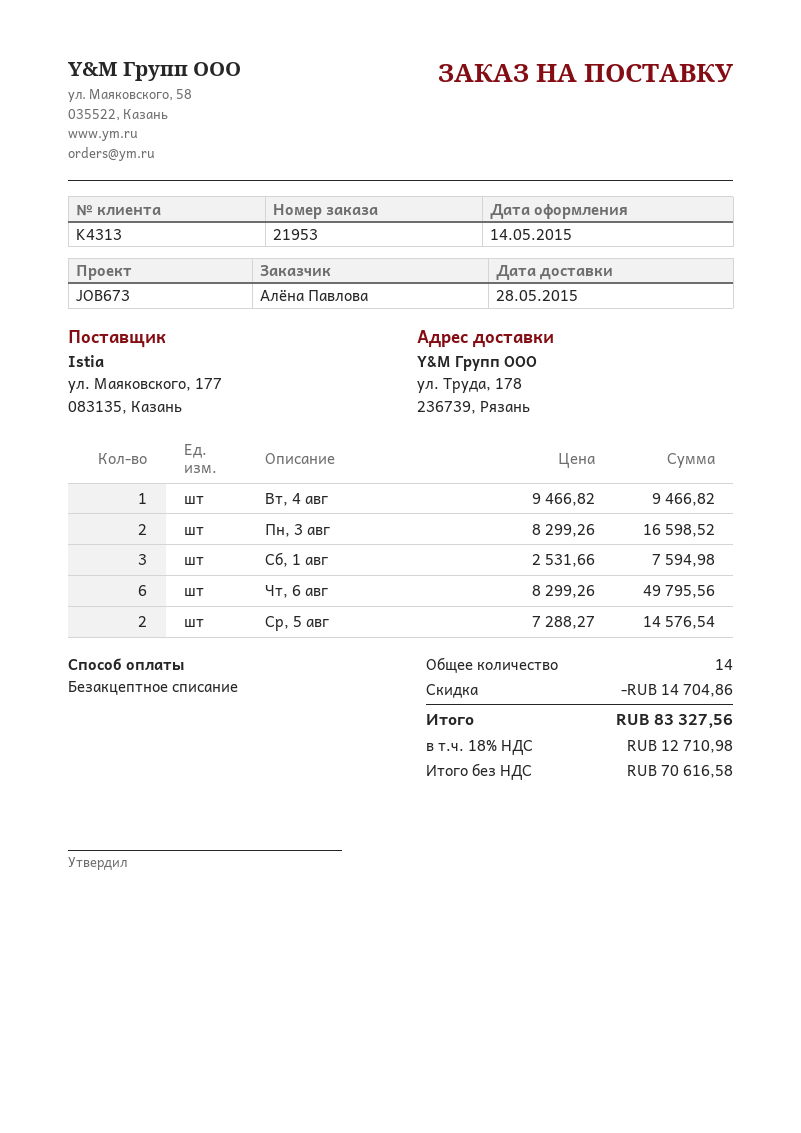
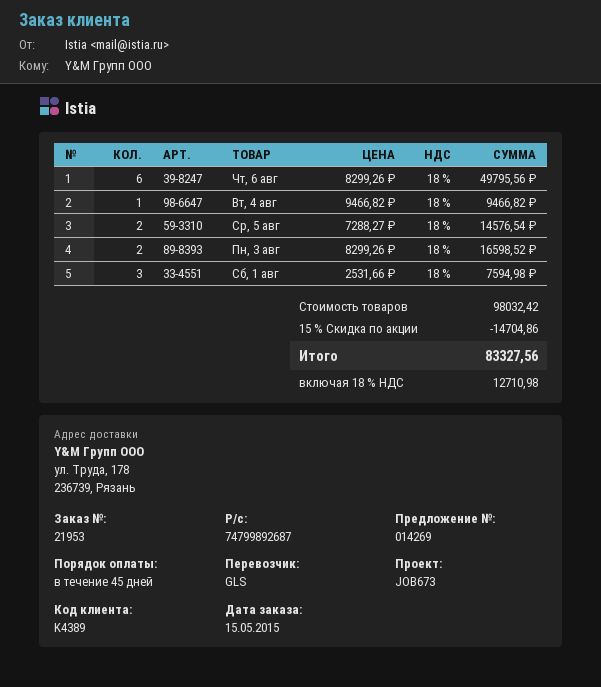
order date: 2015-05-14 -> 2015-05-15
customer number: K4313 -> K4389

